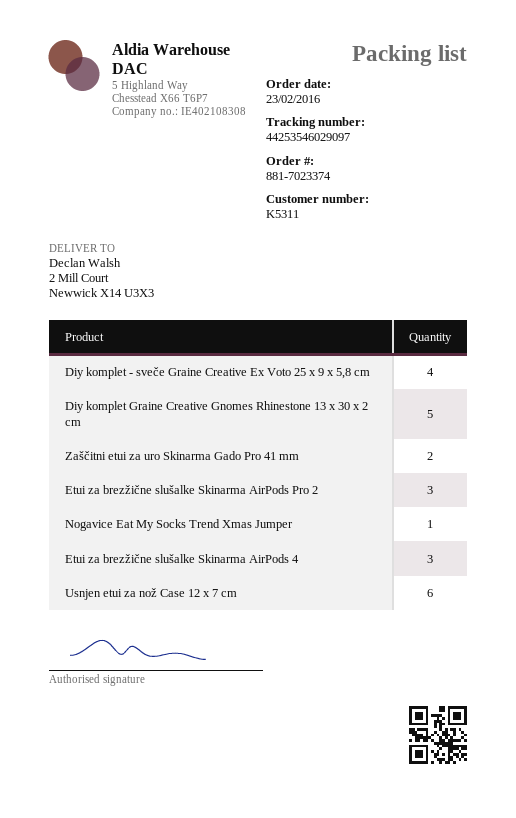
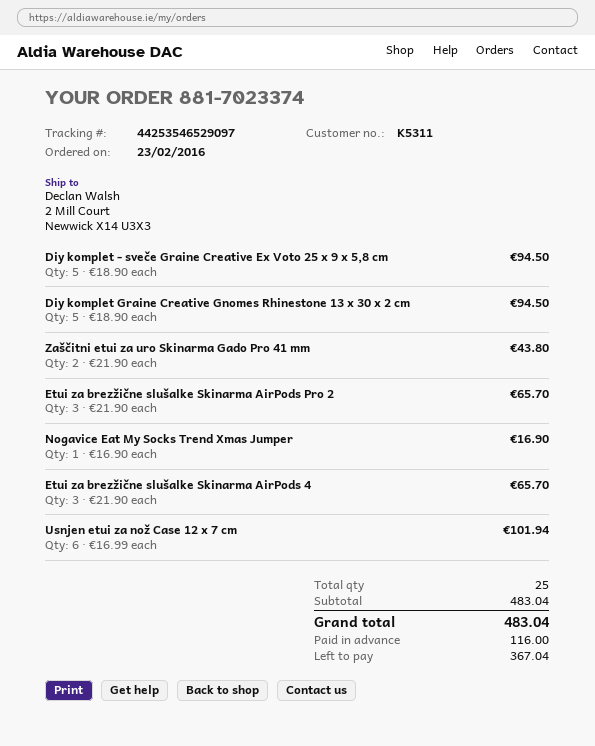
tracking number: 44253546029097 -> 44253546529097
Diy komplet - sveče Graine Creative Ex Voto 25 x 9 x 5,8 cm: 4 -> 5

